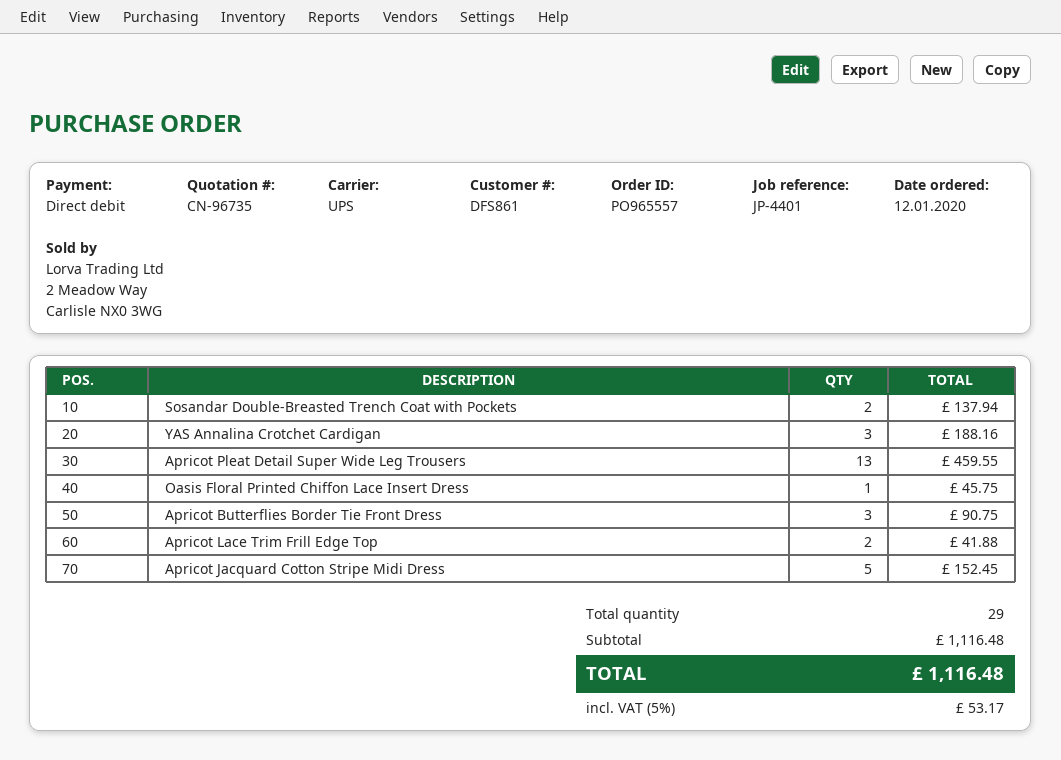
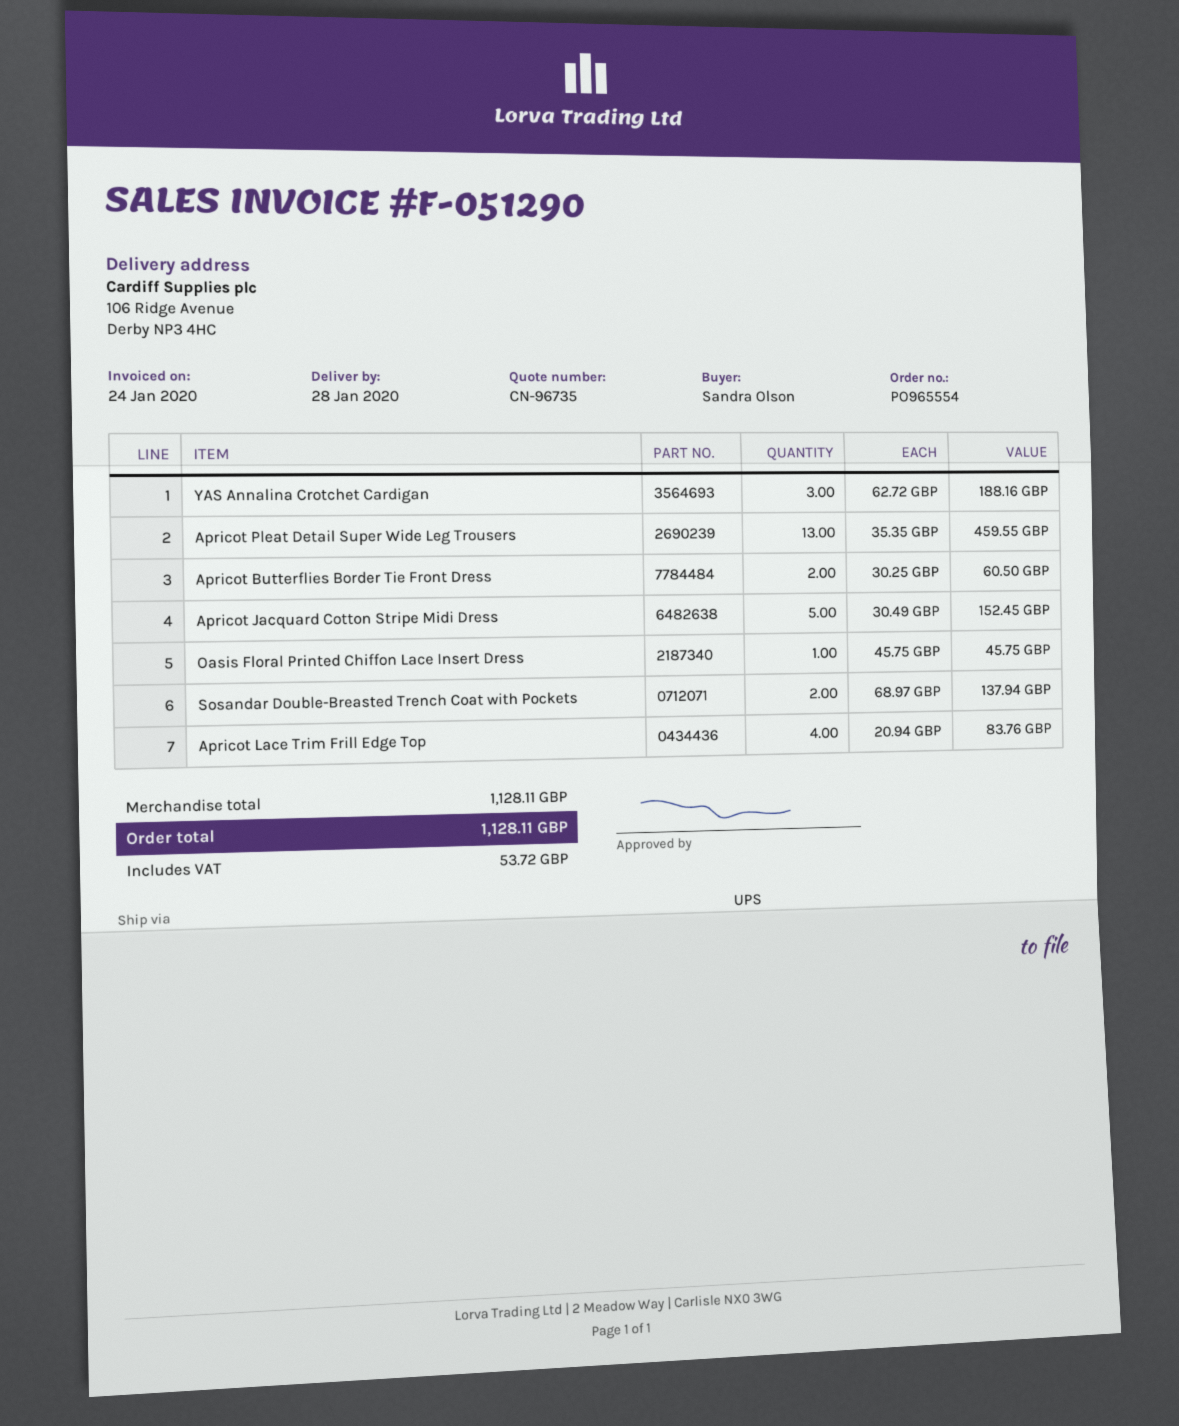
order number: PO965557 -> PO965554
Apricot Butterflies Border Tie Front Dress: 3 for 90.75 -> 2 for 60.50
Apricot Lace Trim Frill Edge Top: 2 for 41.88 -> 4 for 83.76
subtotal: 1116.48 -> 1128.11
tax: 53.17 -> 53.72
total: 1116.48 -> 1128.11

